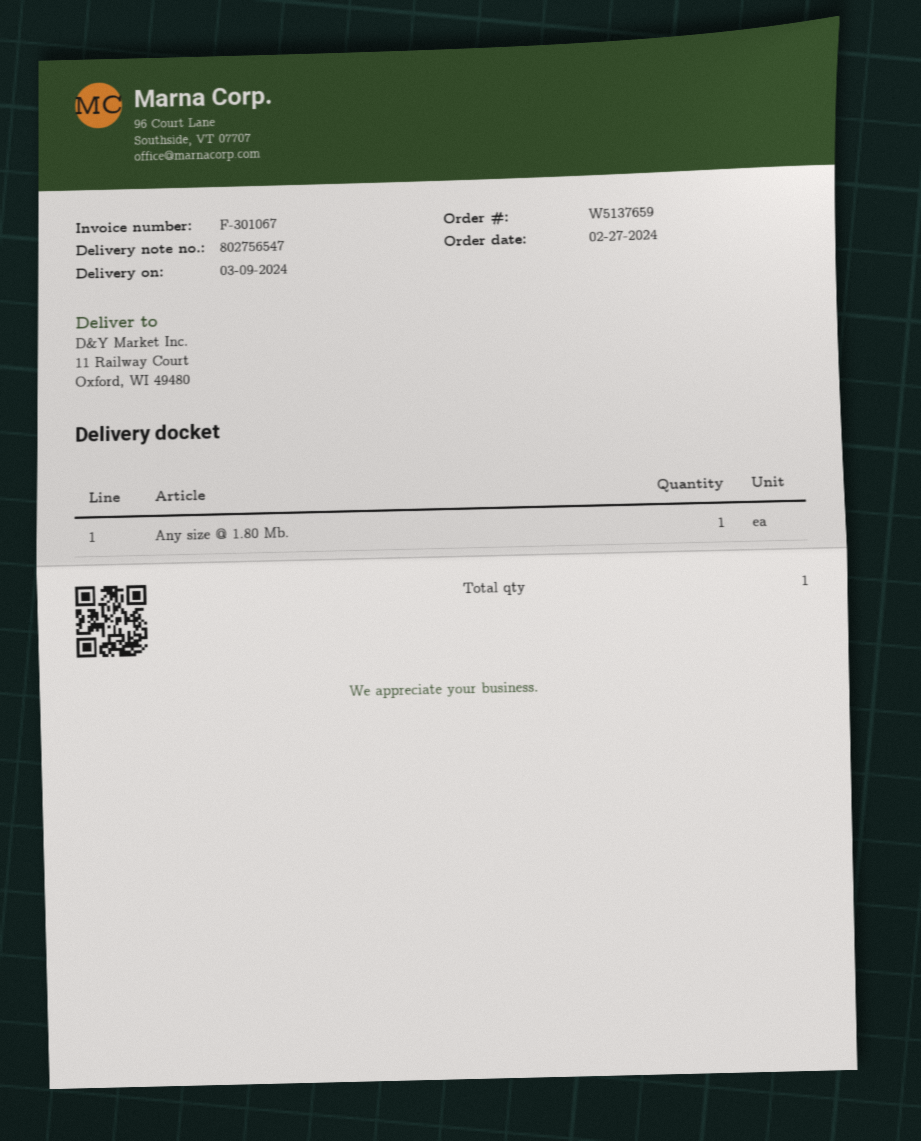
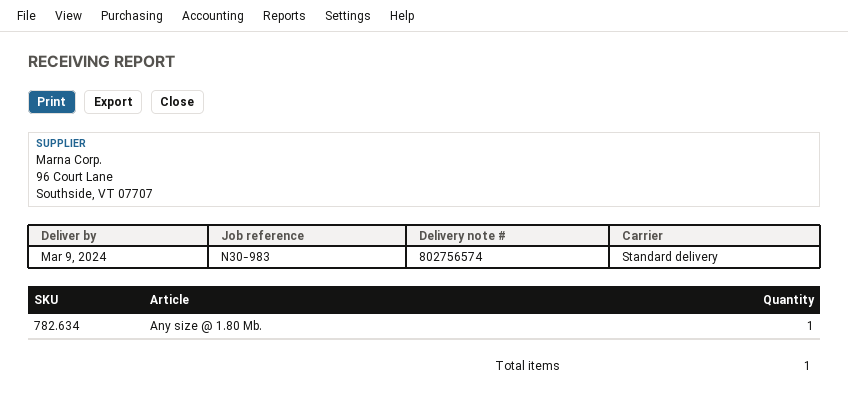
delivery note number: 802756547 -> 802756574

